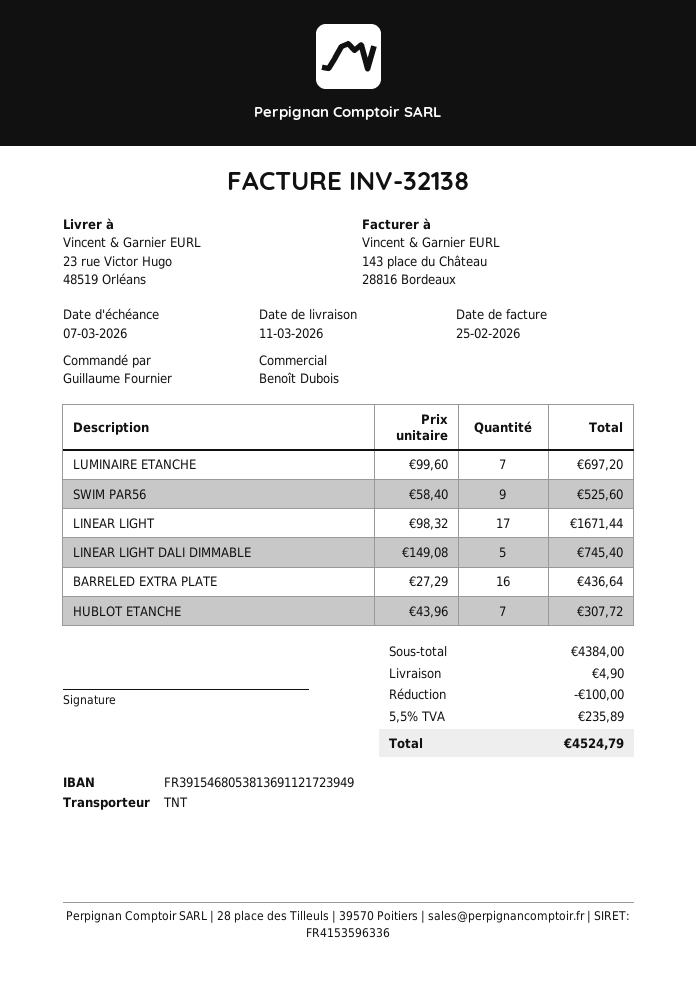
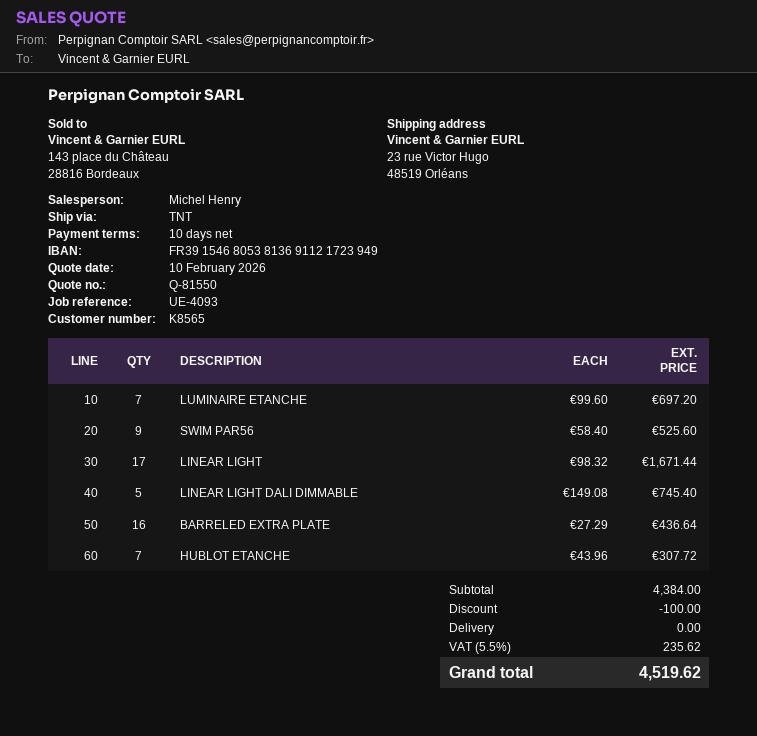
sales rep: Benoît Dubois -> Michel Henry
shipping: 4.90 -> 0.00
tax: 5.5% = 235.89 -> 5.5% = 235.62
total: 4524.79 -> 4519.62

